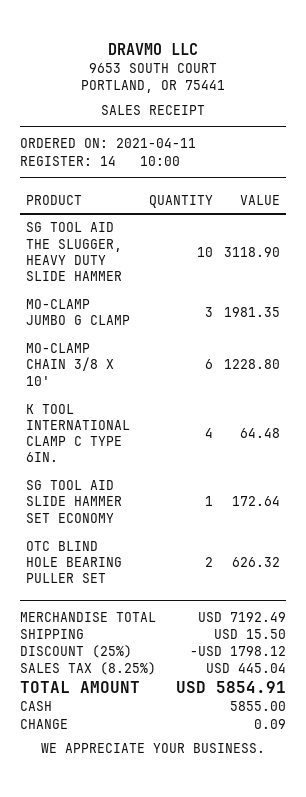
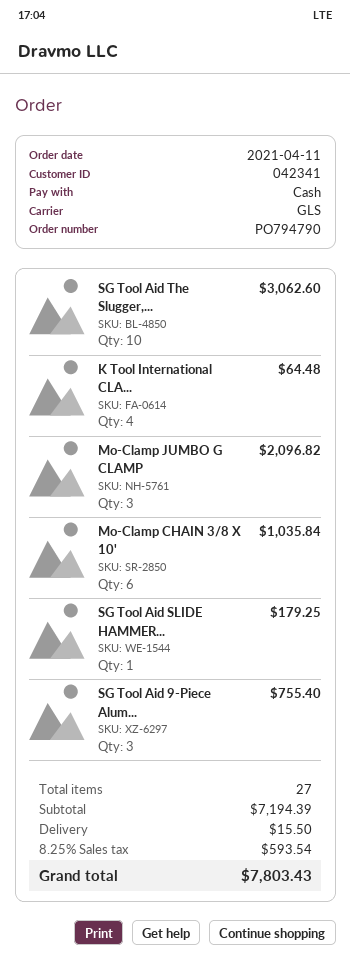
SG TOOL AID THE SLUGGER, HEAVY DUTY SLIDE HAMMER: 10 for 3118.90 -> 10 for 3062.60
MO-CLAMP JUMBO G CLAMP: 3 for 1981.35 -> 3 for 2096.82
MO-CLAMP CHAIN 3/8 X 10': 6 for 1228.80 -> 6 for 1035.84
SG TOOL AID SLIDE HAMMER SET ECONOMY: 1 for 172.64 -> 1 for 179.25
OTC BLIND HOLE BEARING PULLER SET: 2 for 626.32 -> none
SG Tool Aid 9-Piece Alum...: none -> 3 for 755.40
subtotal: 7192.49 -> 7194.39
discount: 25% = 1798.12 -> none
tax: 8.25% = 445.04 -> 8.25% = 593.54
total: 5854.91 -> 7803.43

